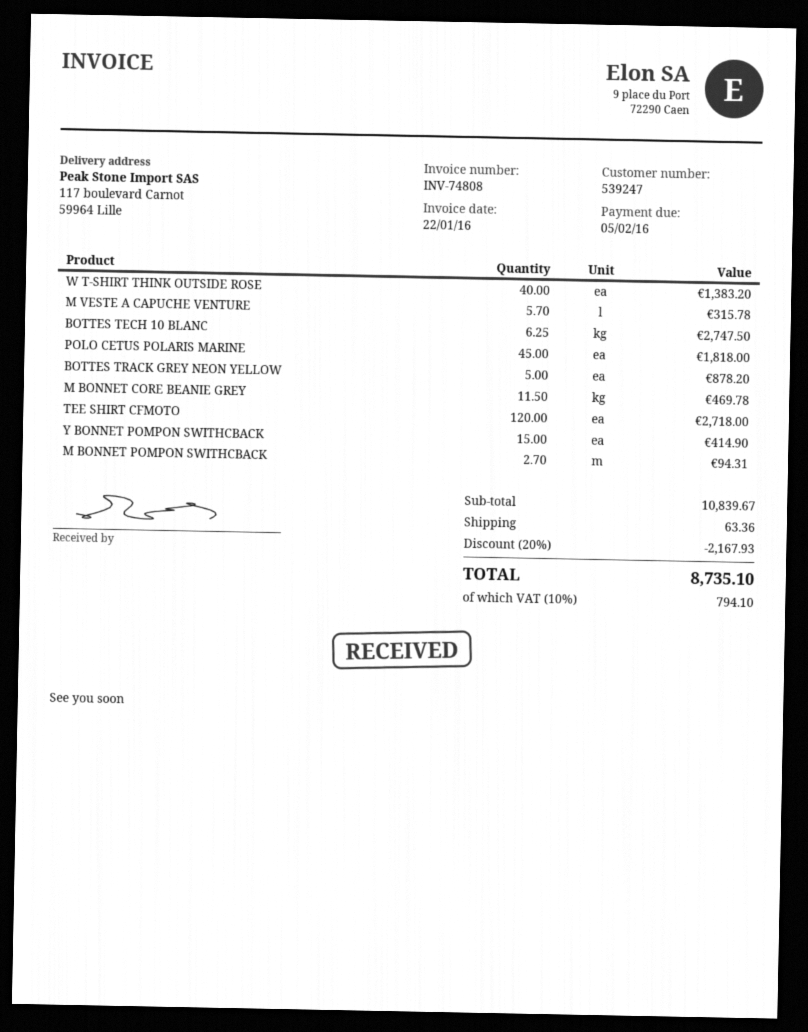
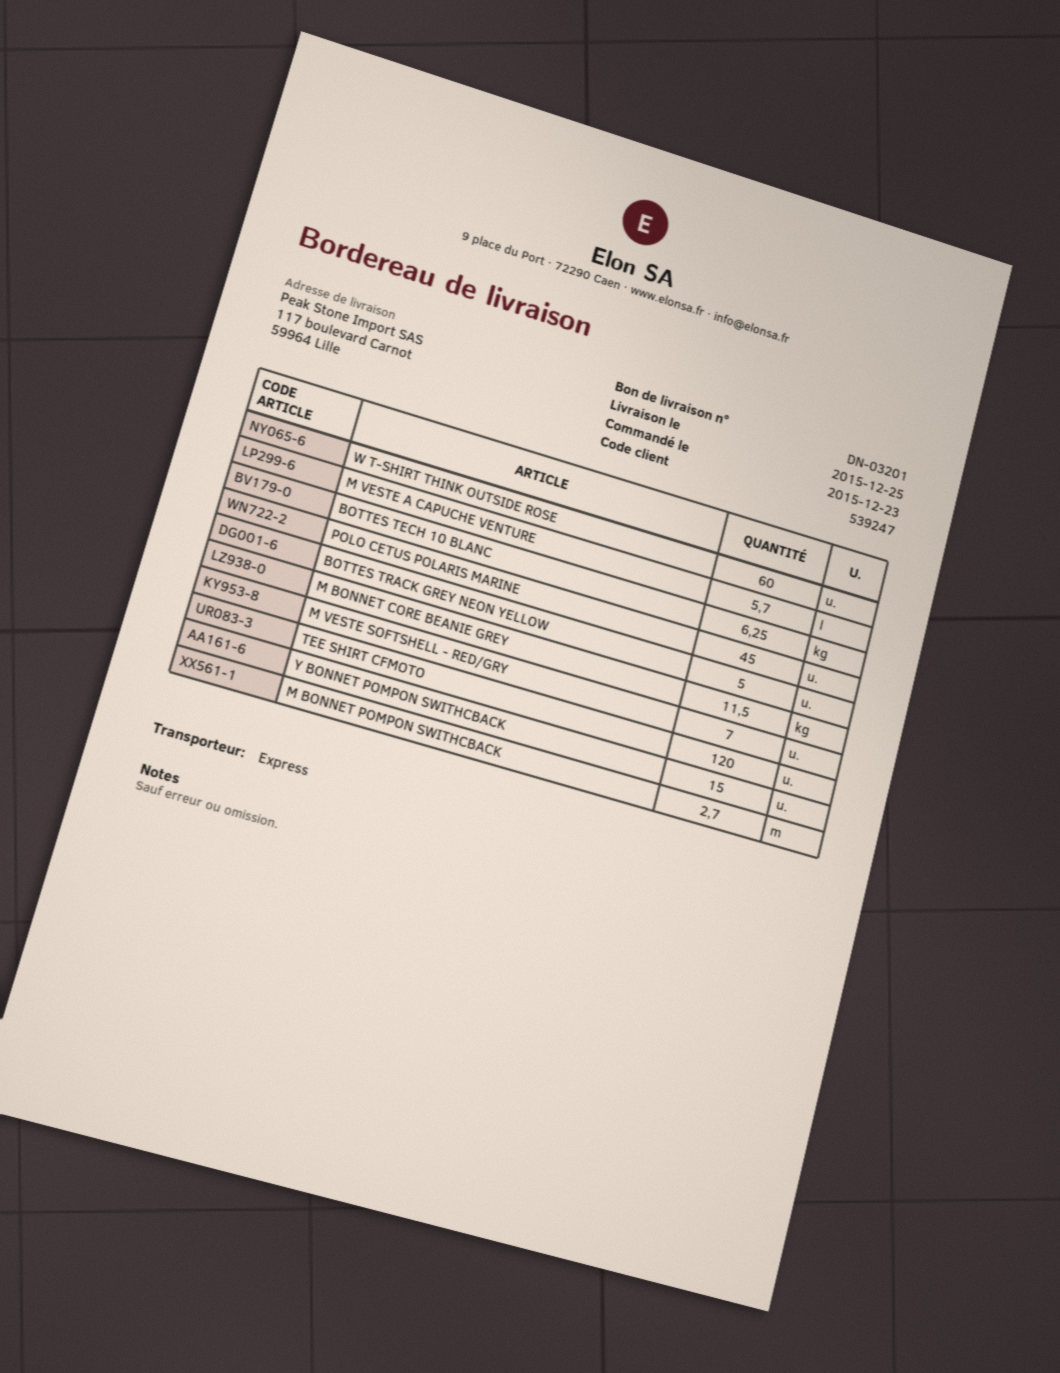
W T-SHIRT THINK OUTSIDE ROSE: 40 -> 60
M VESTE SOFTSHELL - RED/GRY: none -> 7

